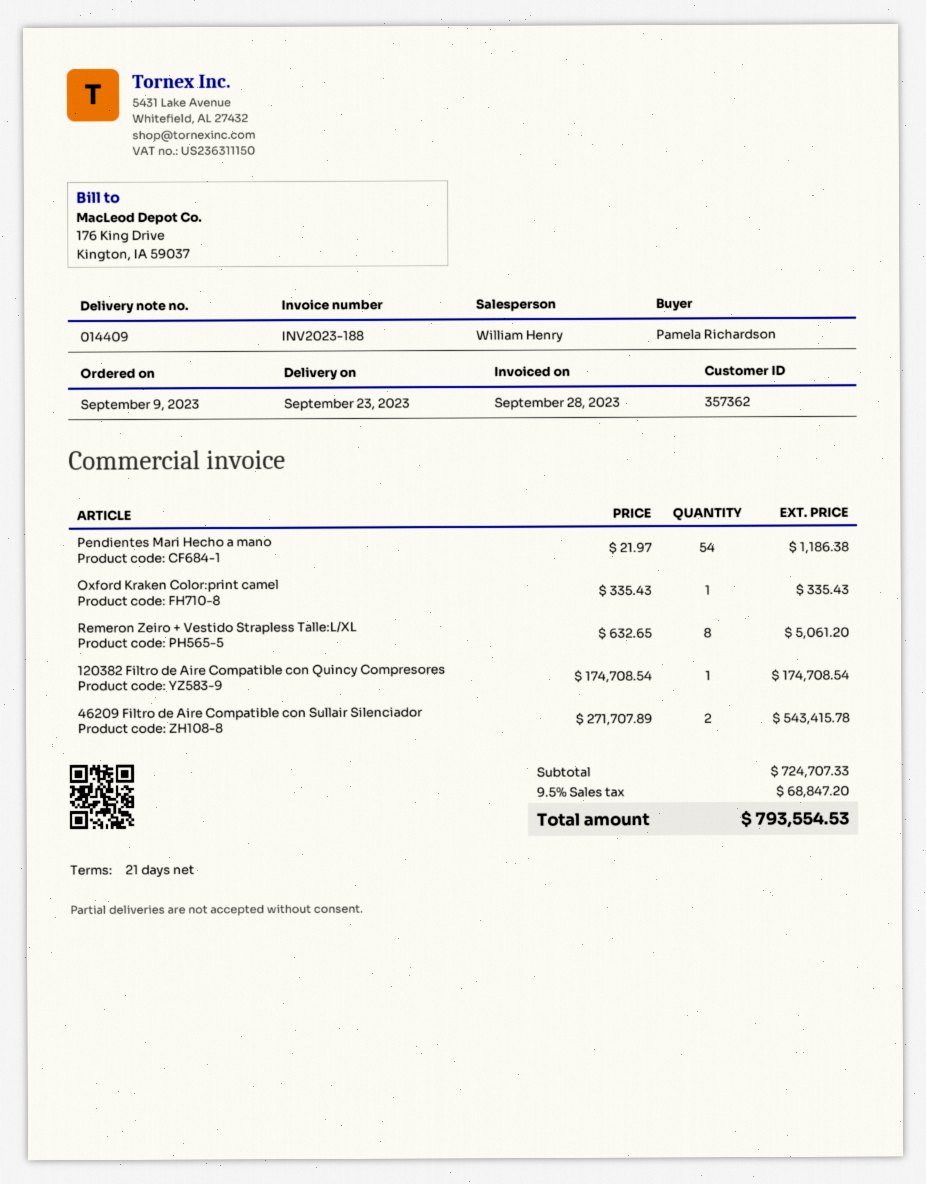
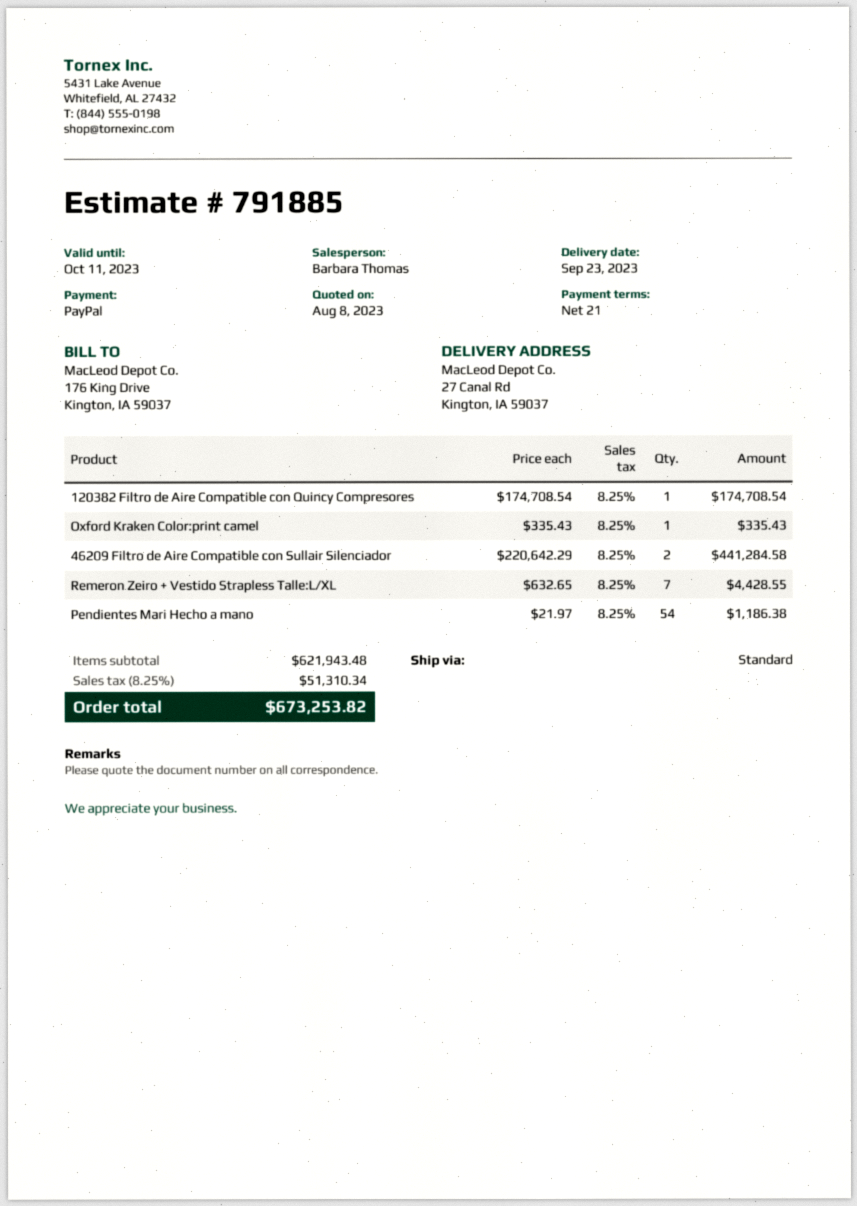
sales rep: William Henry -> Barbara Thomas
Remeron Zeiro + Vestido Strapless Talle:L/XL: 8 x 632.65 = 5061.20 -> 7 x 632.65 = 4428.55
46209 Filtro de Aire Compatible con Sullair Silenciador: 2 x 271707.89 = 543415.78 -> 2 x 220642.29 = 441284.58
subtotal: 724707.33 -> 621943.48
tax: 9.5% = 68847.20 -> 8.25% = 51310.34
total: 793554.53 -> 673253.82

